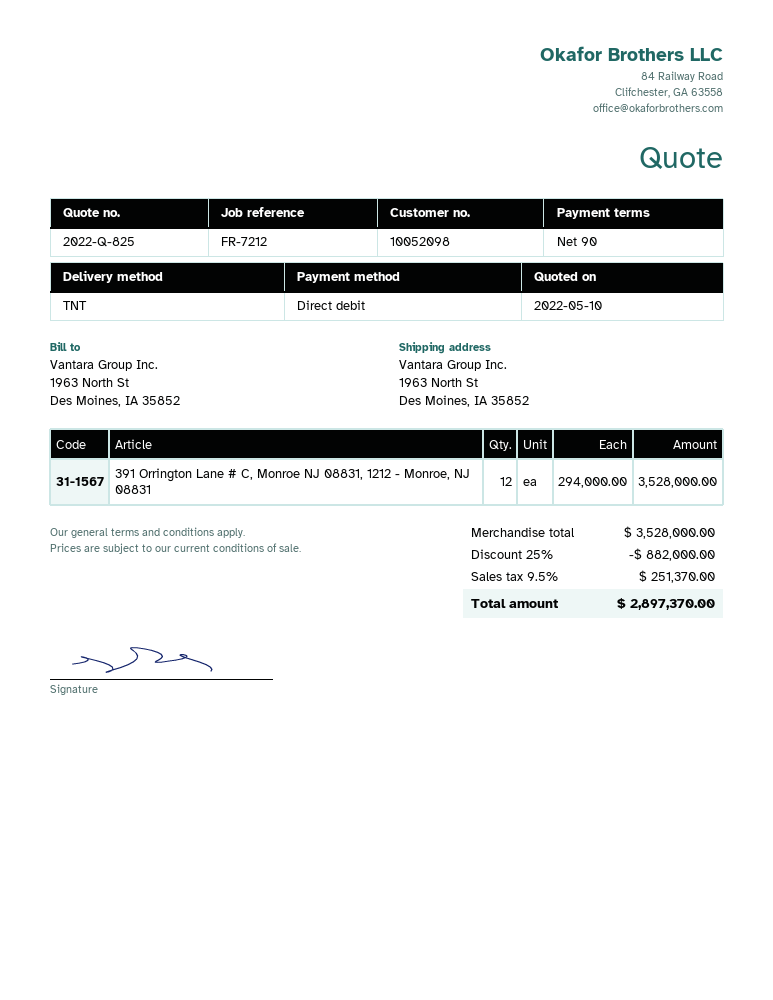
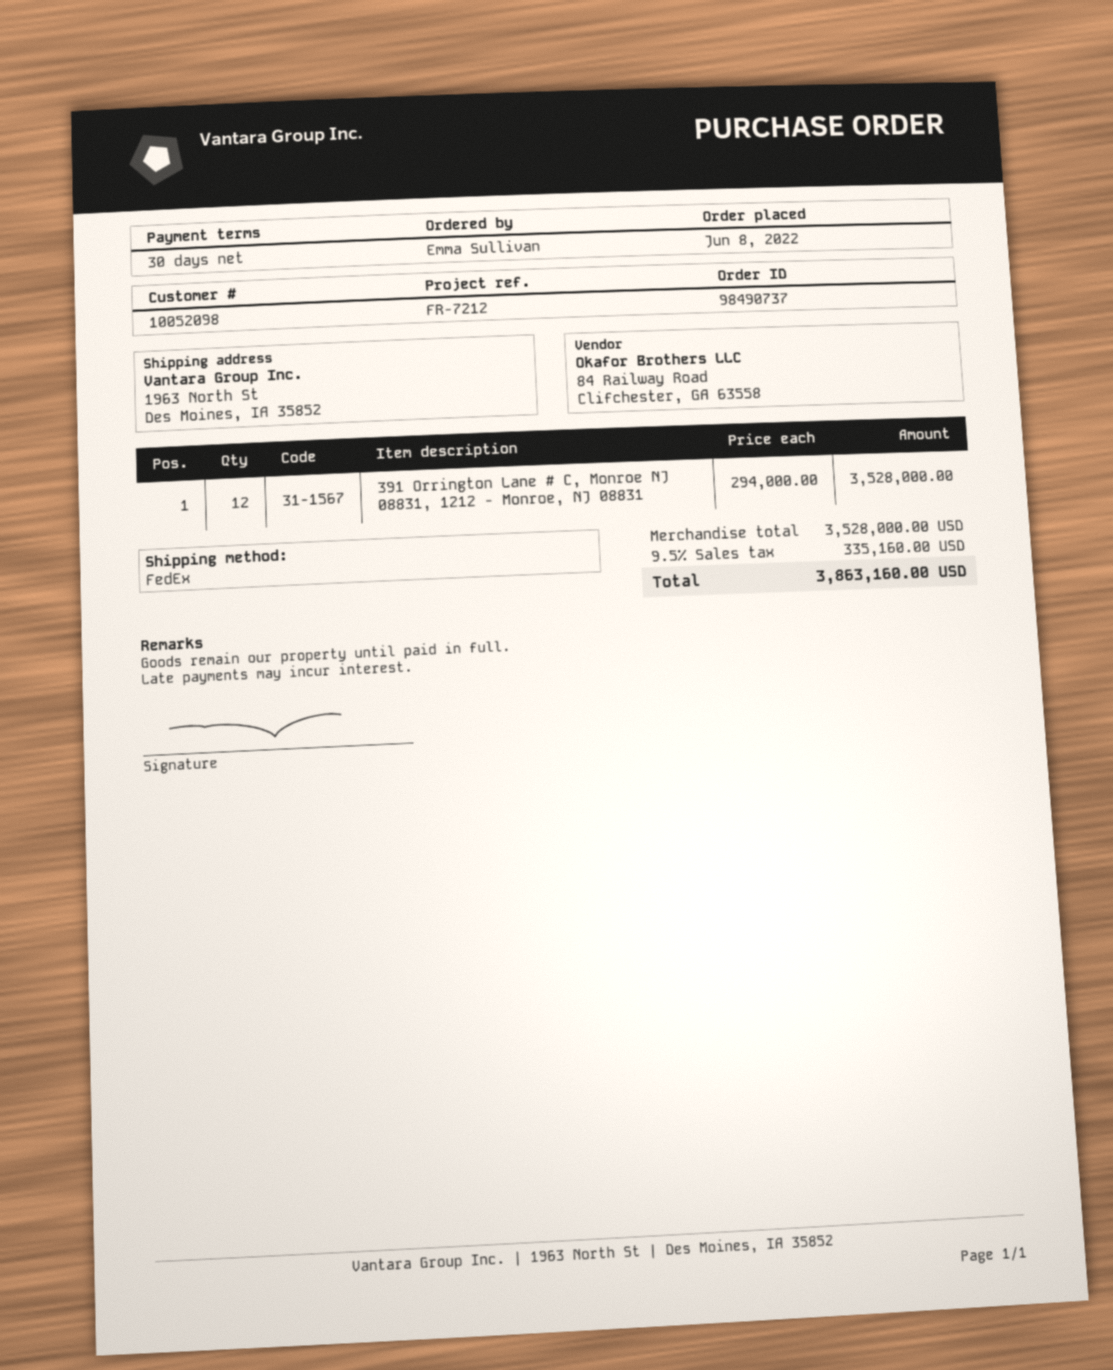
payment terms: 90 days -> 30 days
shipping method: TNT -> FedEx
discount: 25% = 882000.00 -> none
tax: 9.5% = 251370.00 -> 9.5% = 335160.00
total: 2897370.00 -> 3863160.00

